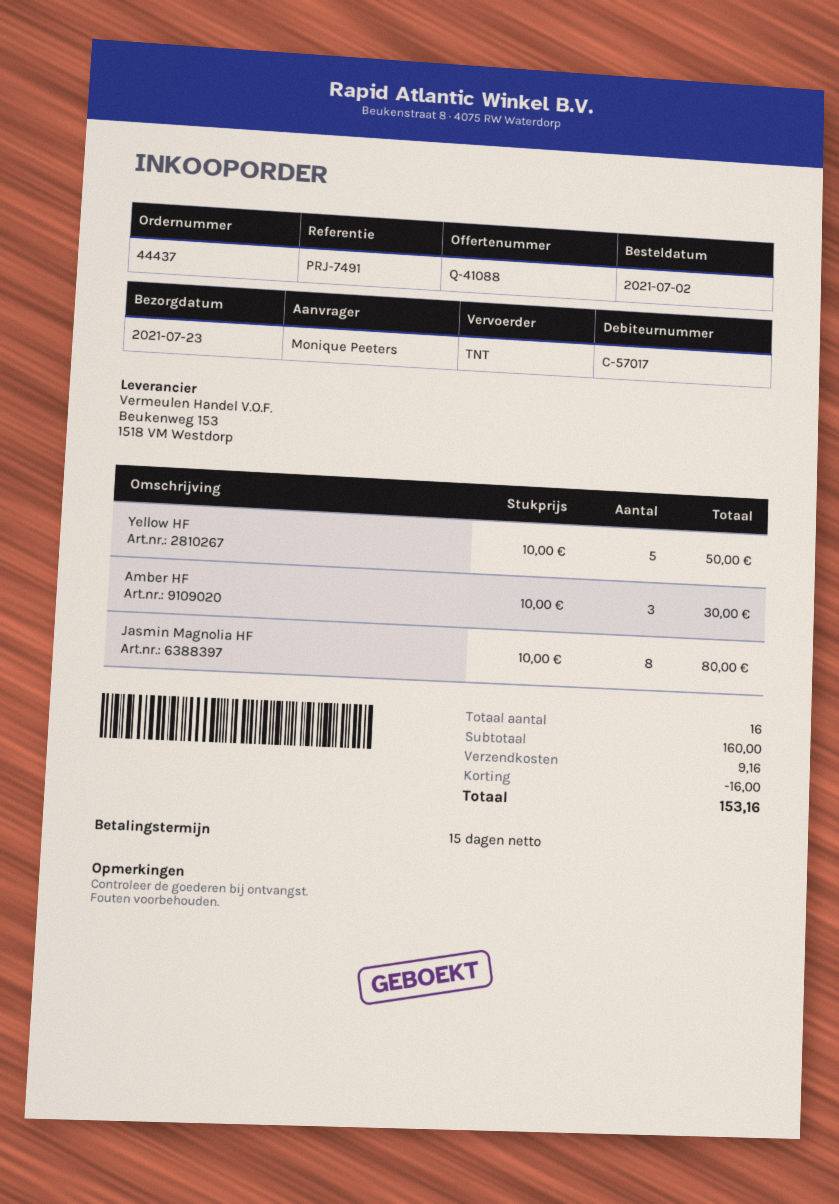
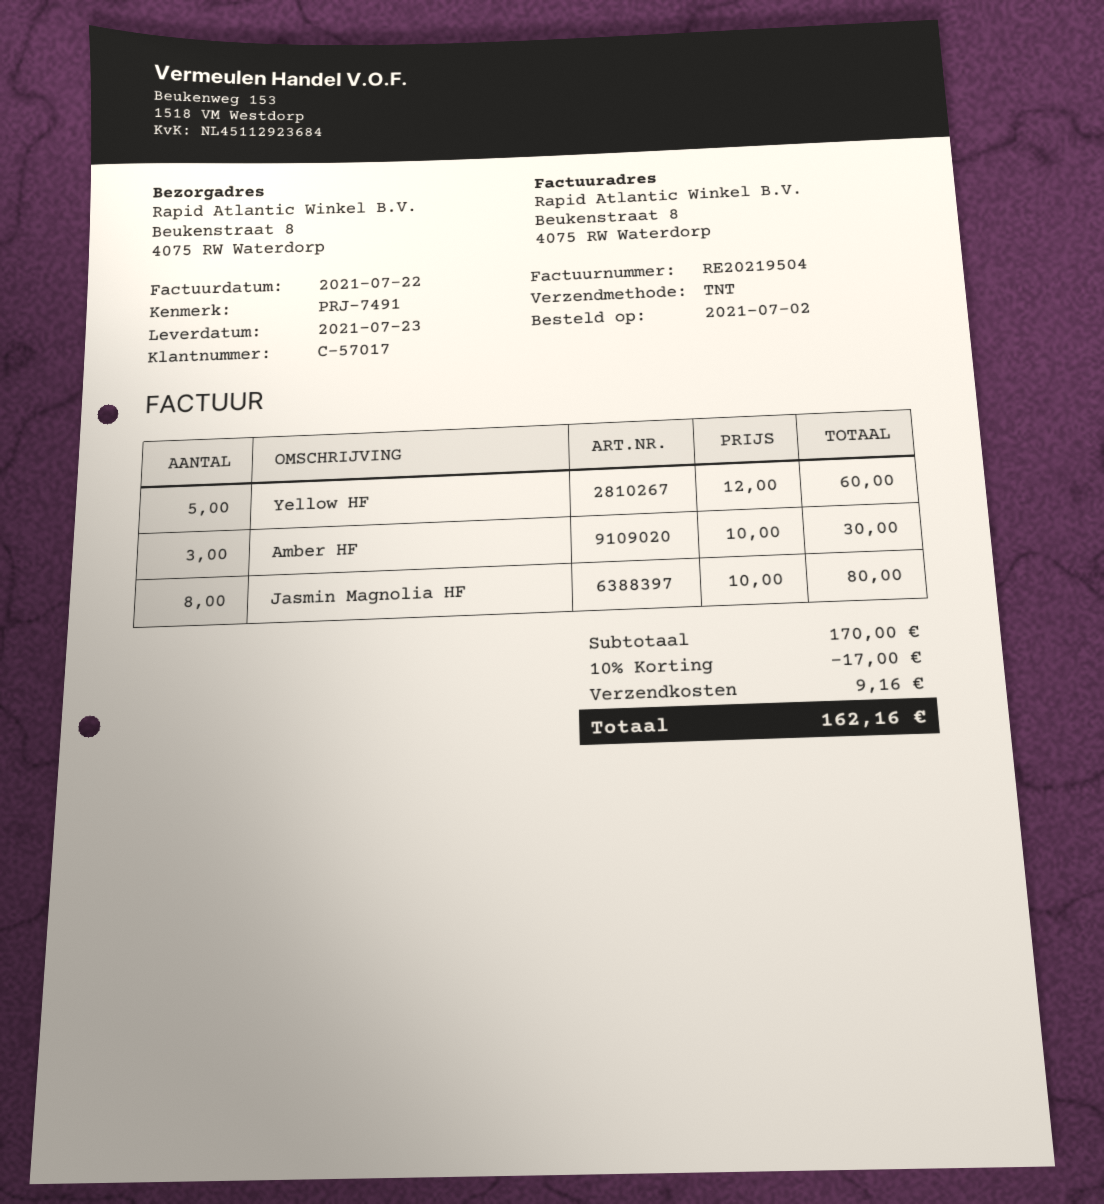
Yellow HF: 5 x 10.00 = 50.00 -> 5 x 12.00 = 60.00
subtotal: 160.00 -> 170.00
discount: 16.00 -> 17.00
total: 153.16 -> 162.16

